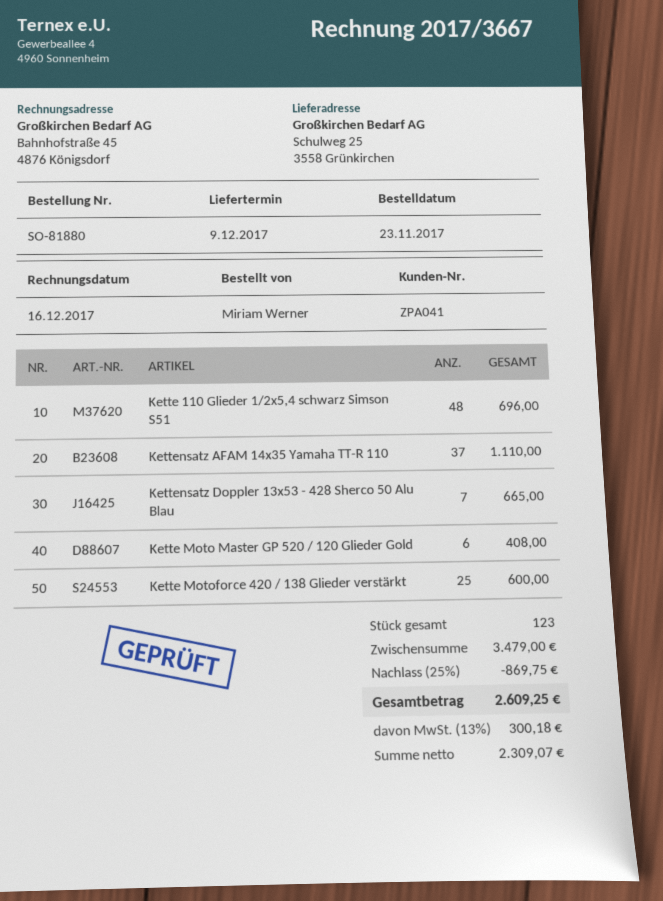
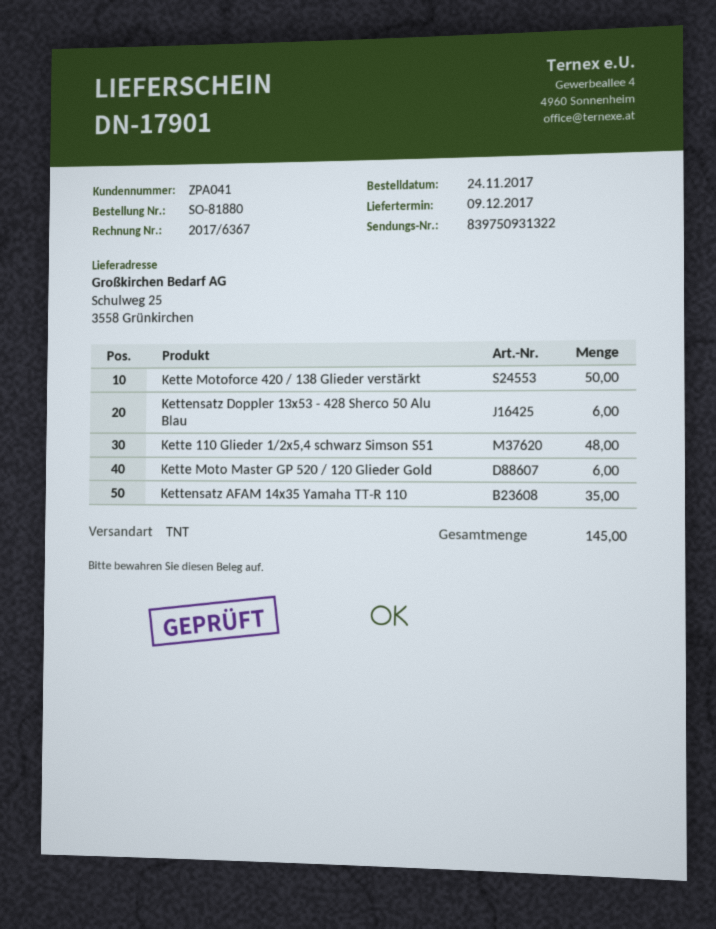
order date: 2017-11-23 -> 2017-11-24
invoice number: 2017/3667 -> 2017/6367
Kettensatz AFAM 14x35 Yamaha TT-R 110: 37 -> 35
Kettensatz Doppler 13x53 - 428 Sherco 50 Alu Blau: 7 -> 6
Kette Motoforce 420 / 138 Glieder verstärkt: 25 -> 50
total quantity: 123 -> 145

